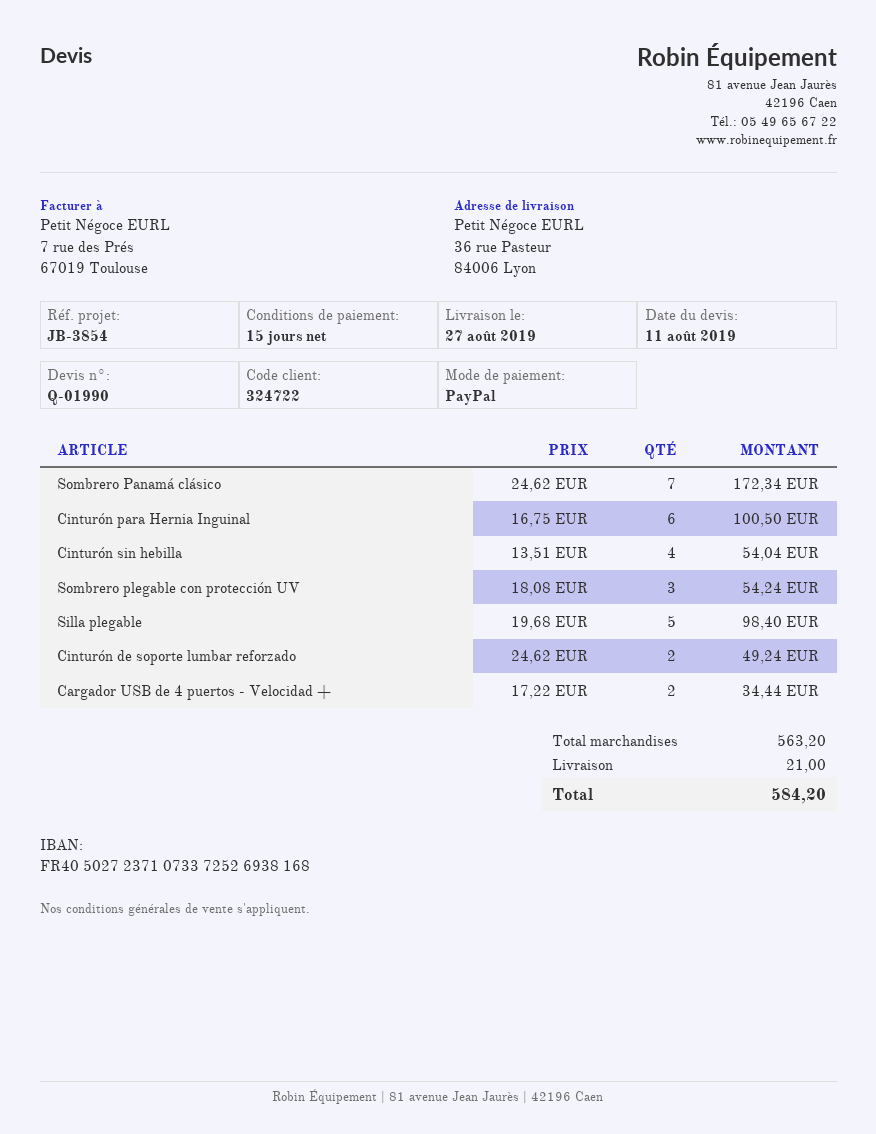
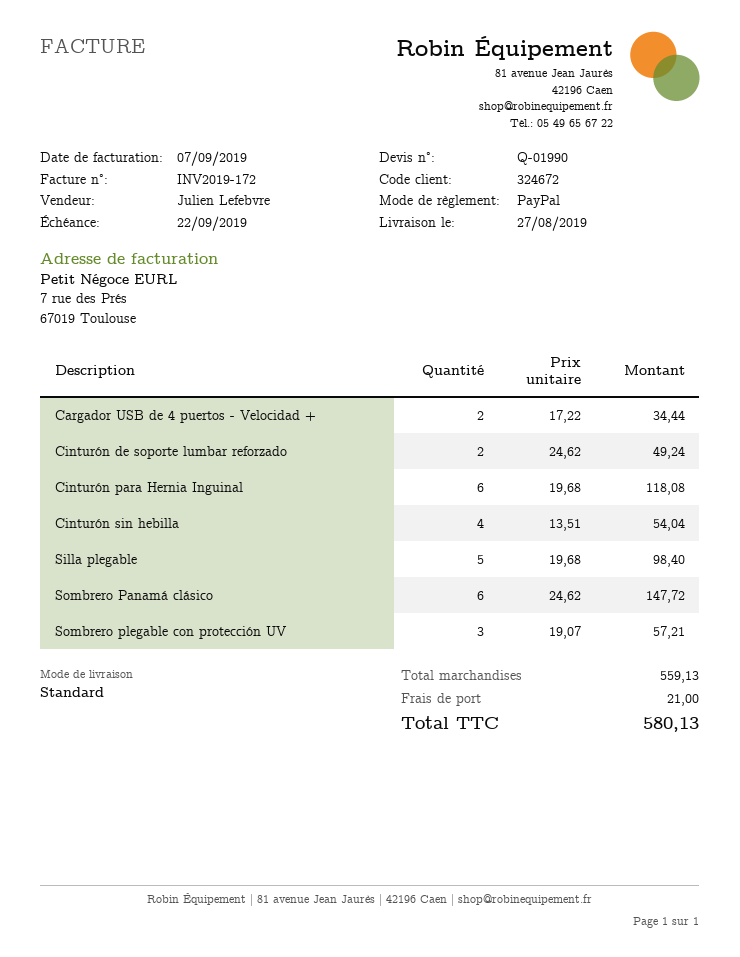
customer number: 324722 -> 324672
Sombrero Panamá clásico: 7 x 24.62 = 172.34 -> 6 x 24.62 = 147.72
Cinturón para Hernia Inguinal: 6 x 16.75 = 100.50 -> 6 x 19.68 = 118.08
Sombrero plegable con protección UV: 3 x 18.08 = 54.24 -> 3 x 19.07 = 57.21
subtotal: 563.20 -> 559.13
total: 584.20 -> 580.13

